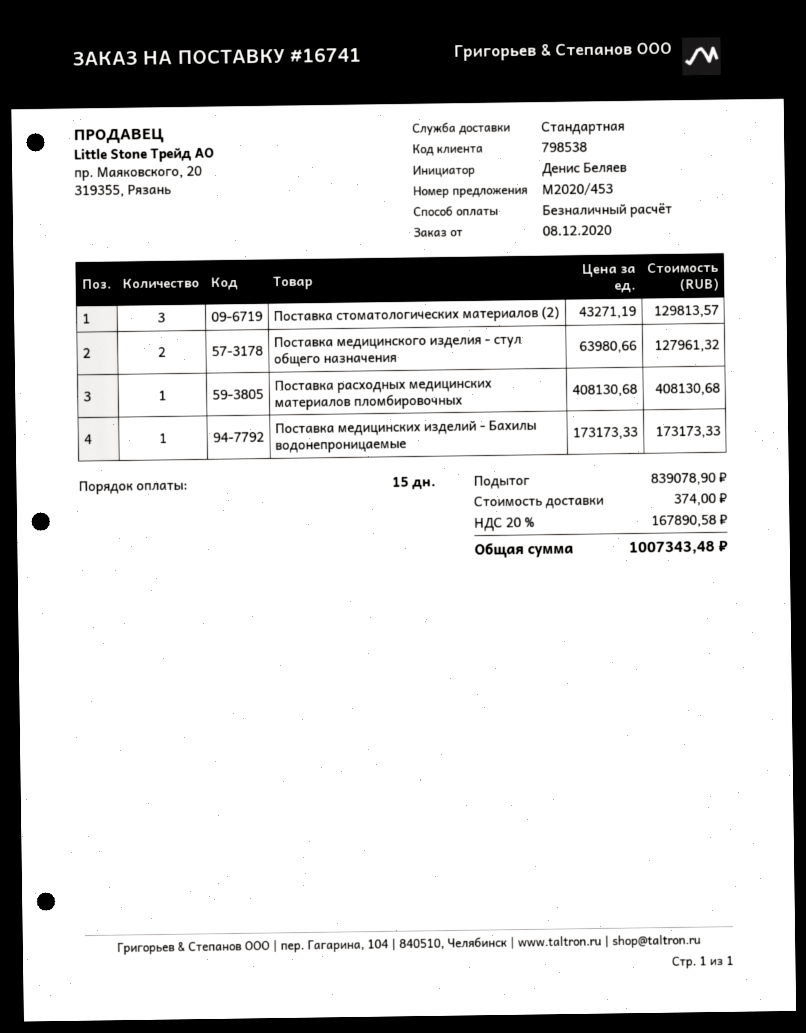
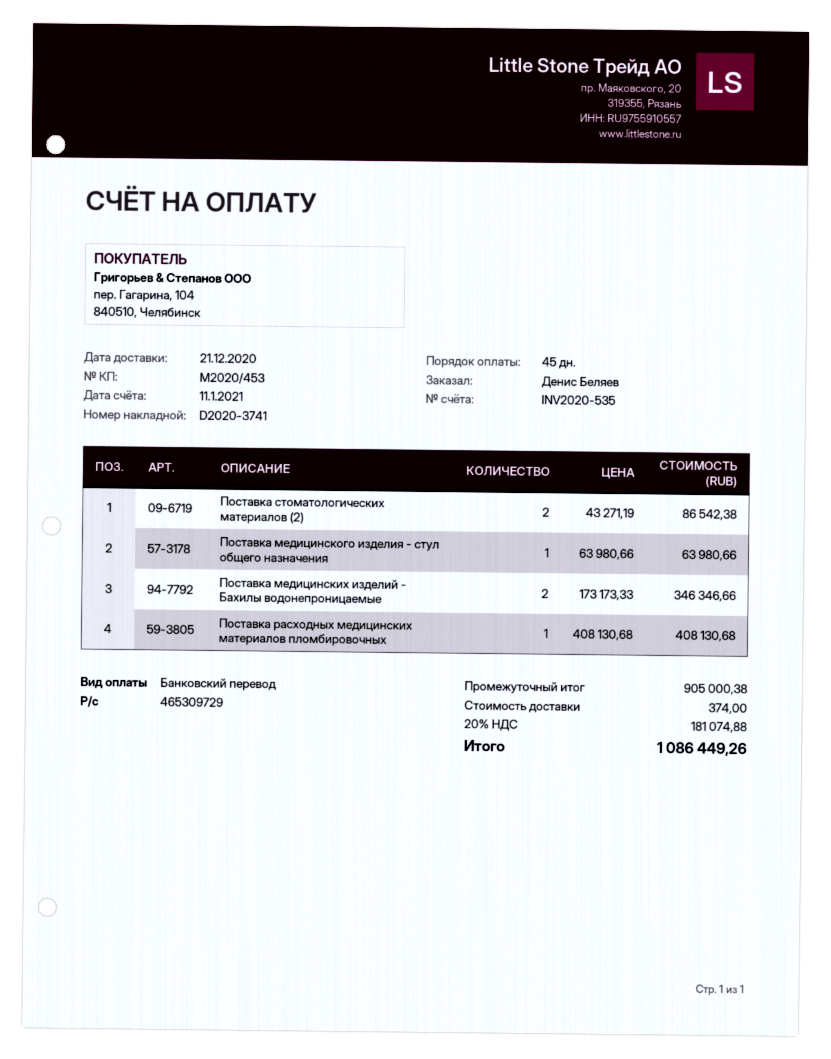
payment terms: 15 days -> 45 days
Поставка стоматологических материалов (2): 3 x 43271.19 = 129813.57 -> 2 x 43271.19 = 86542.38
Поставка медицинского изделия - стул общего назначения: 2 x 63980.66 = 127961.32 -> 1 x 63980.66 = 63980.66
Поставка медицинских изделий - Бахилы водонепроницаемые: 1 x 173173.33 = 173173.33 -> 2 x 173173.33 = 346346.66
subtotal: 839078.90 -> 905000.38
tax: 20% = 167890.58 -> 20% = 181074.88
total: 1007343.48 -> 1086449.26

